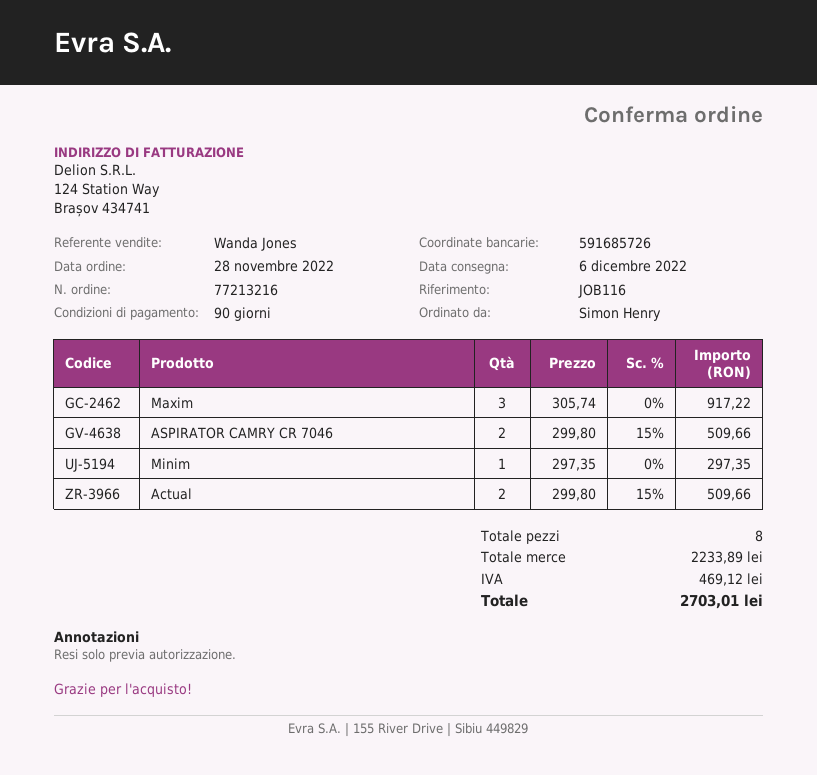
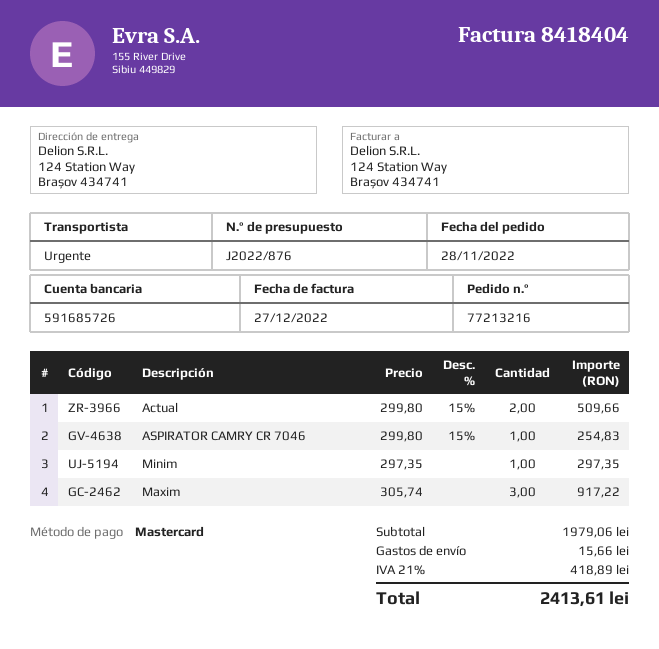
ASPIRATOR CAMRY CR 7046: 2 x 299.80 - 15% = 509.66 -> 1 x 299.80 - 15% = 254.83
subtotal: 2233.89 -> 1979.06
shipping: none -> 15.66
tax: 469.12 -> 418.89
total: 2703.01 -> 2413.61

